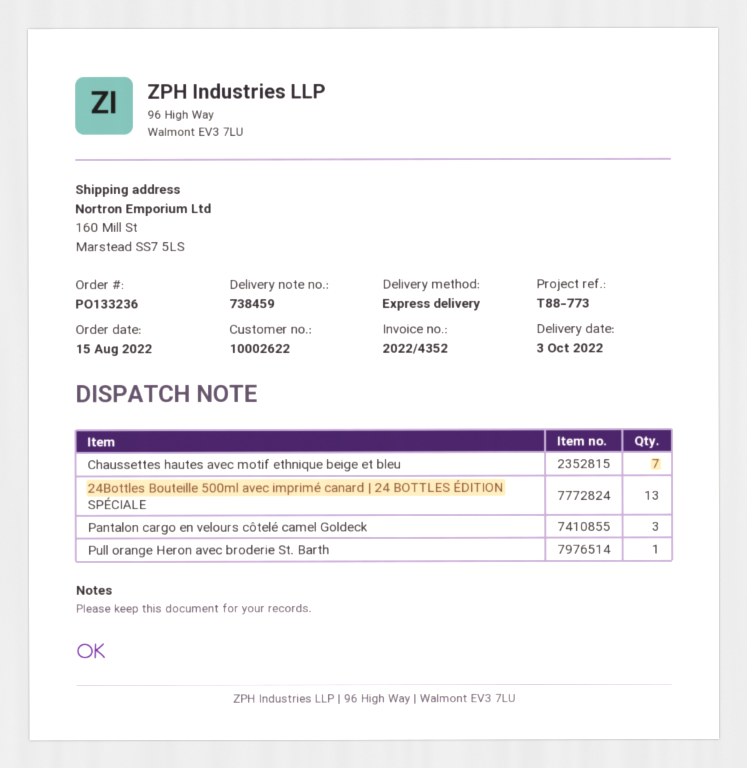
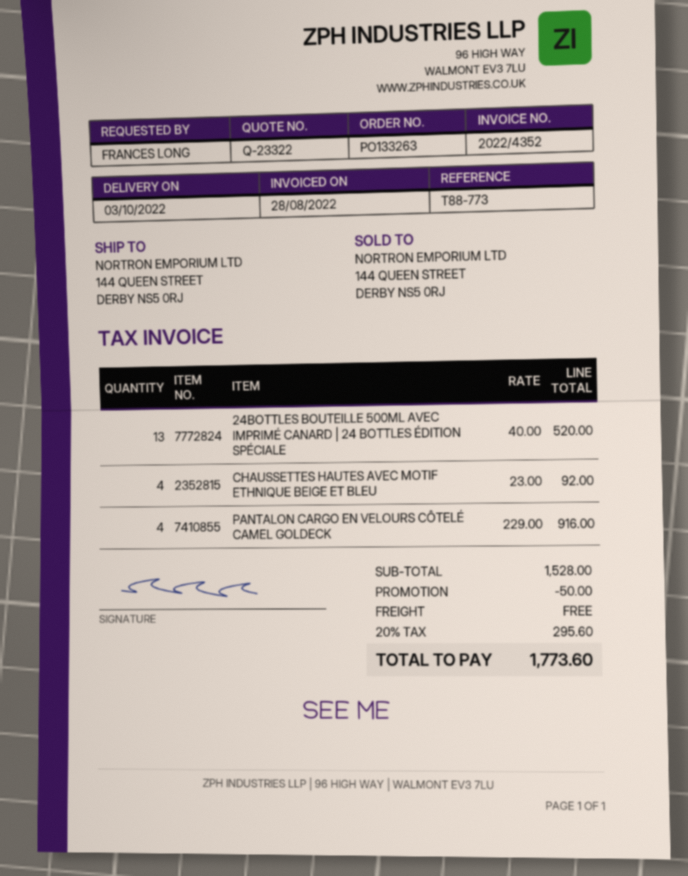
order number: PO133236 -> PO133263
ship to: 160 Mill St, Marstead SS7 5LS -> 144 QUEEN STREET, DERBY NS5 0RJ
Chaussettes hautes avec motif ethnique beige et bleu: 7 -> 4
Pantalon cargo en velours côtelé camel Goldeck: 3 -> 4
Pull orange Heron avec broderie St. Barth: 1 -> none

